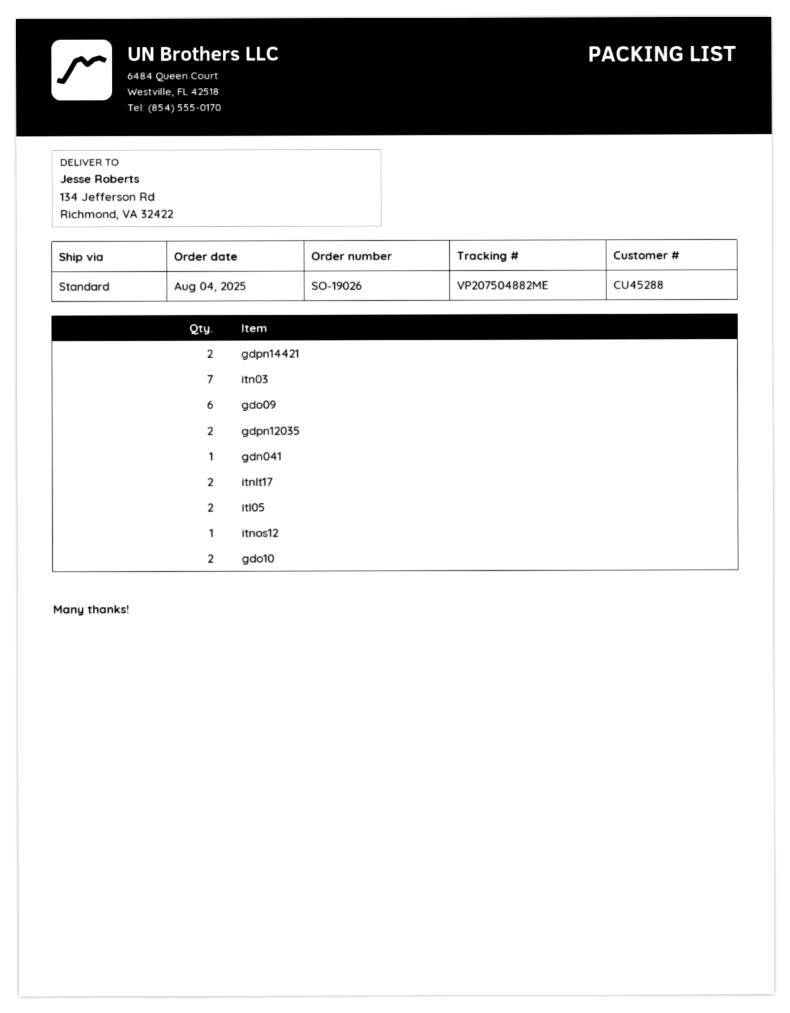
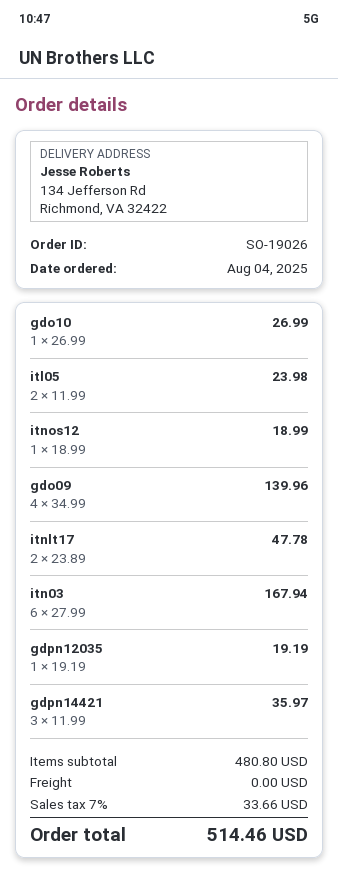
gdpn14421: 2 -> 3
itn03: 7 -> 6
gdo09: 6 -> 4
gdpn12035: 2 -> 1
gdn041: 1 -> none
gdo10: 2 -> 1

